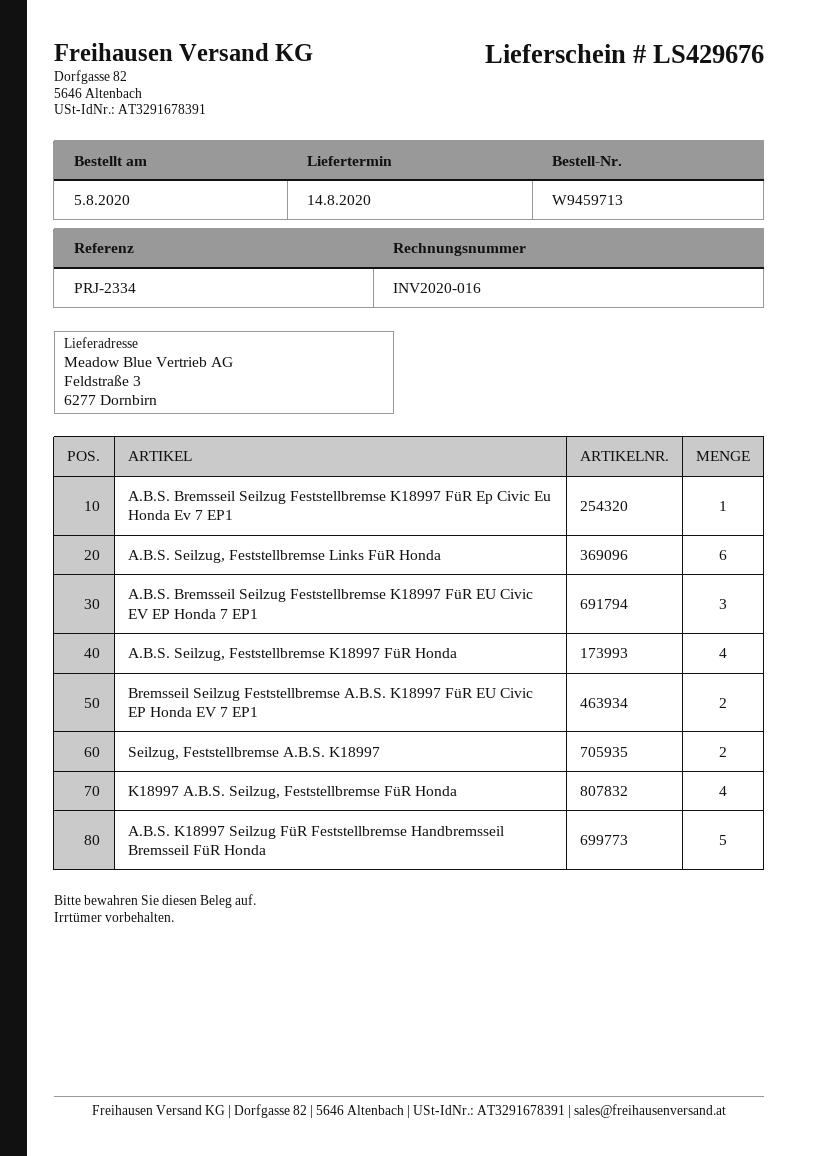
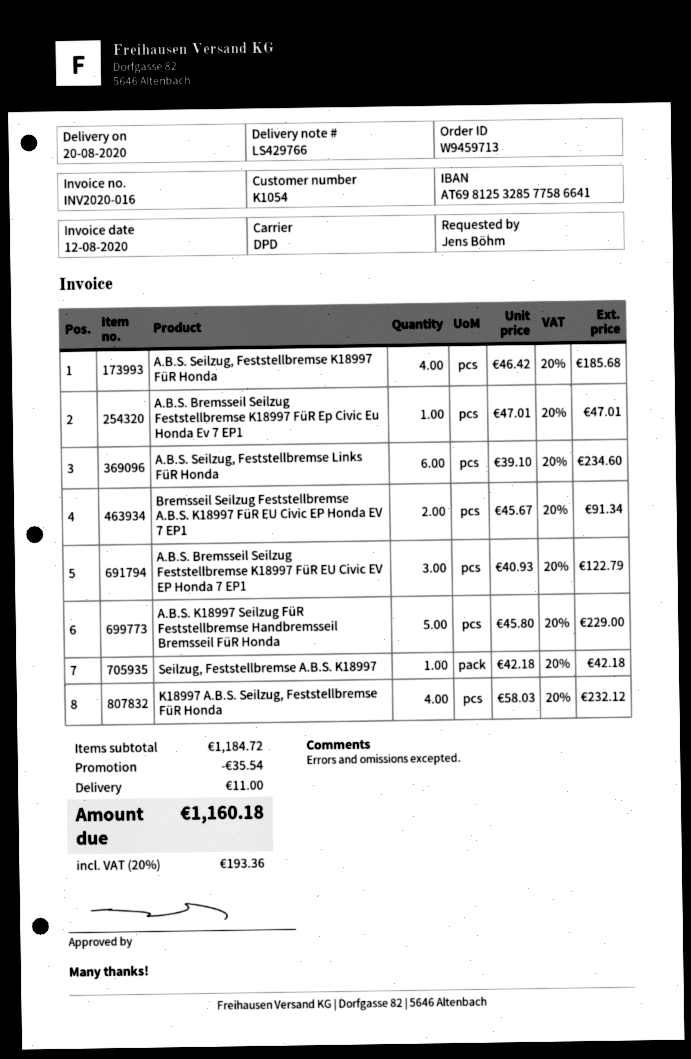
delivery note number: LS429676 -> LS429766
delivery date: 2020-08-14 -> 2020-08-20
Seilzug, Feststellbremse A.B.S. K18997: 2 -> 1

